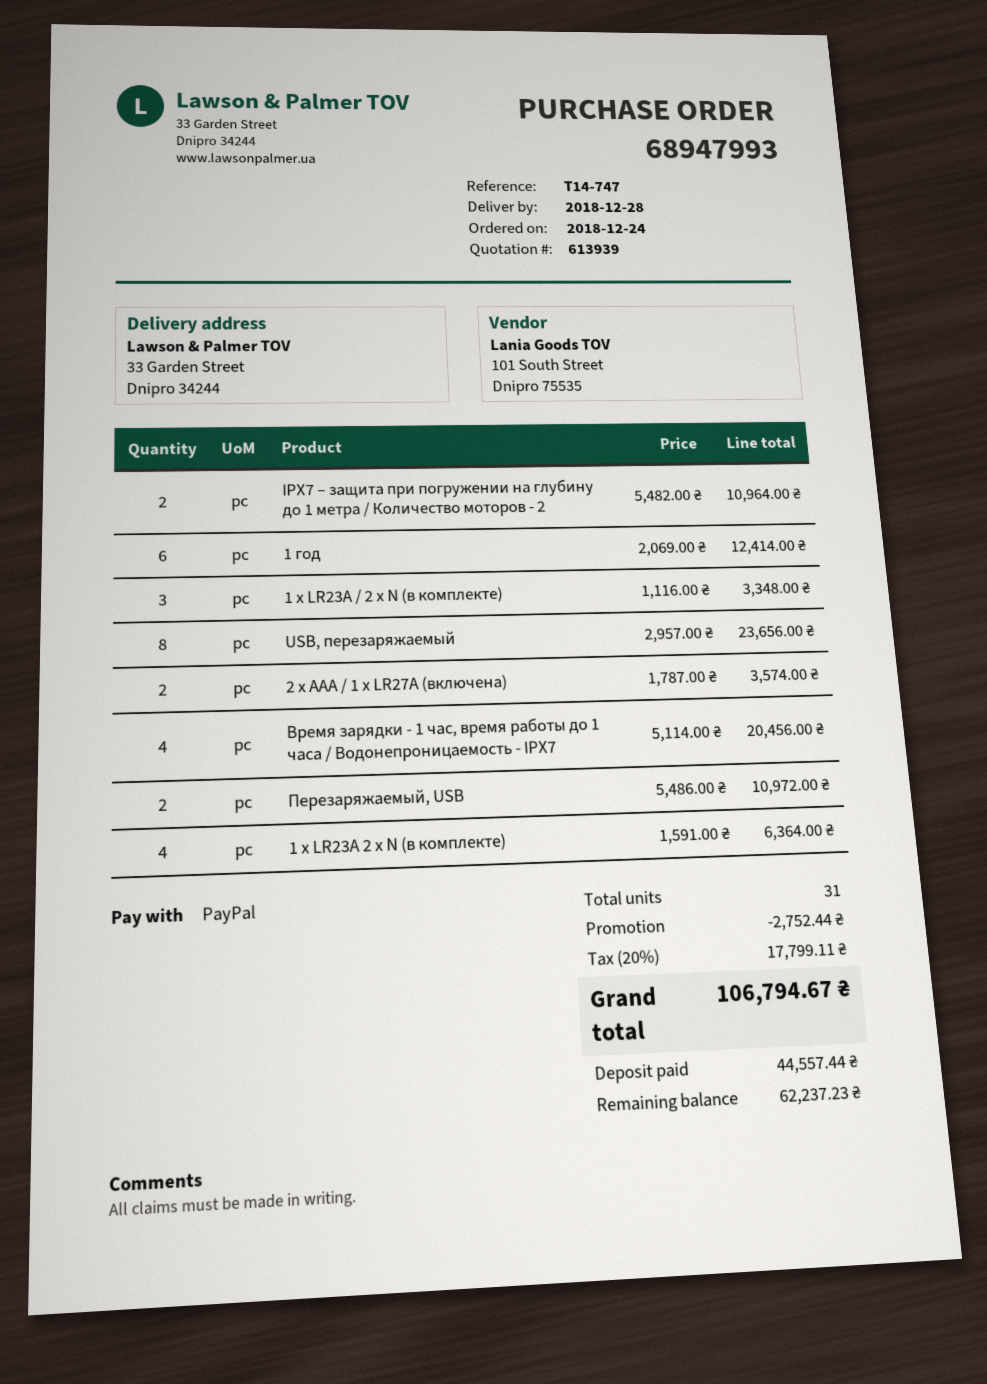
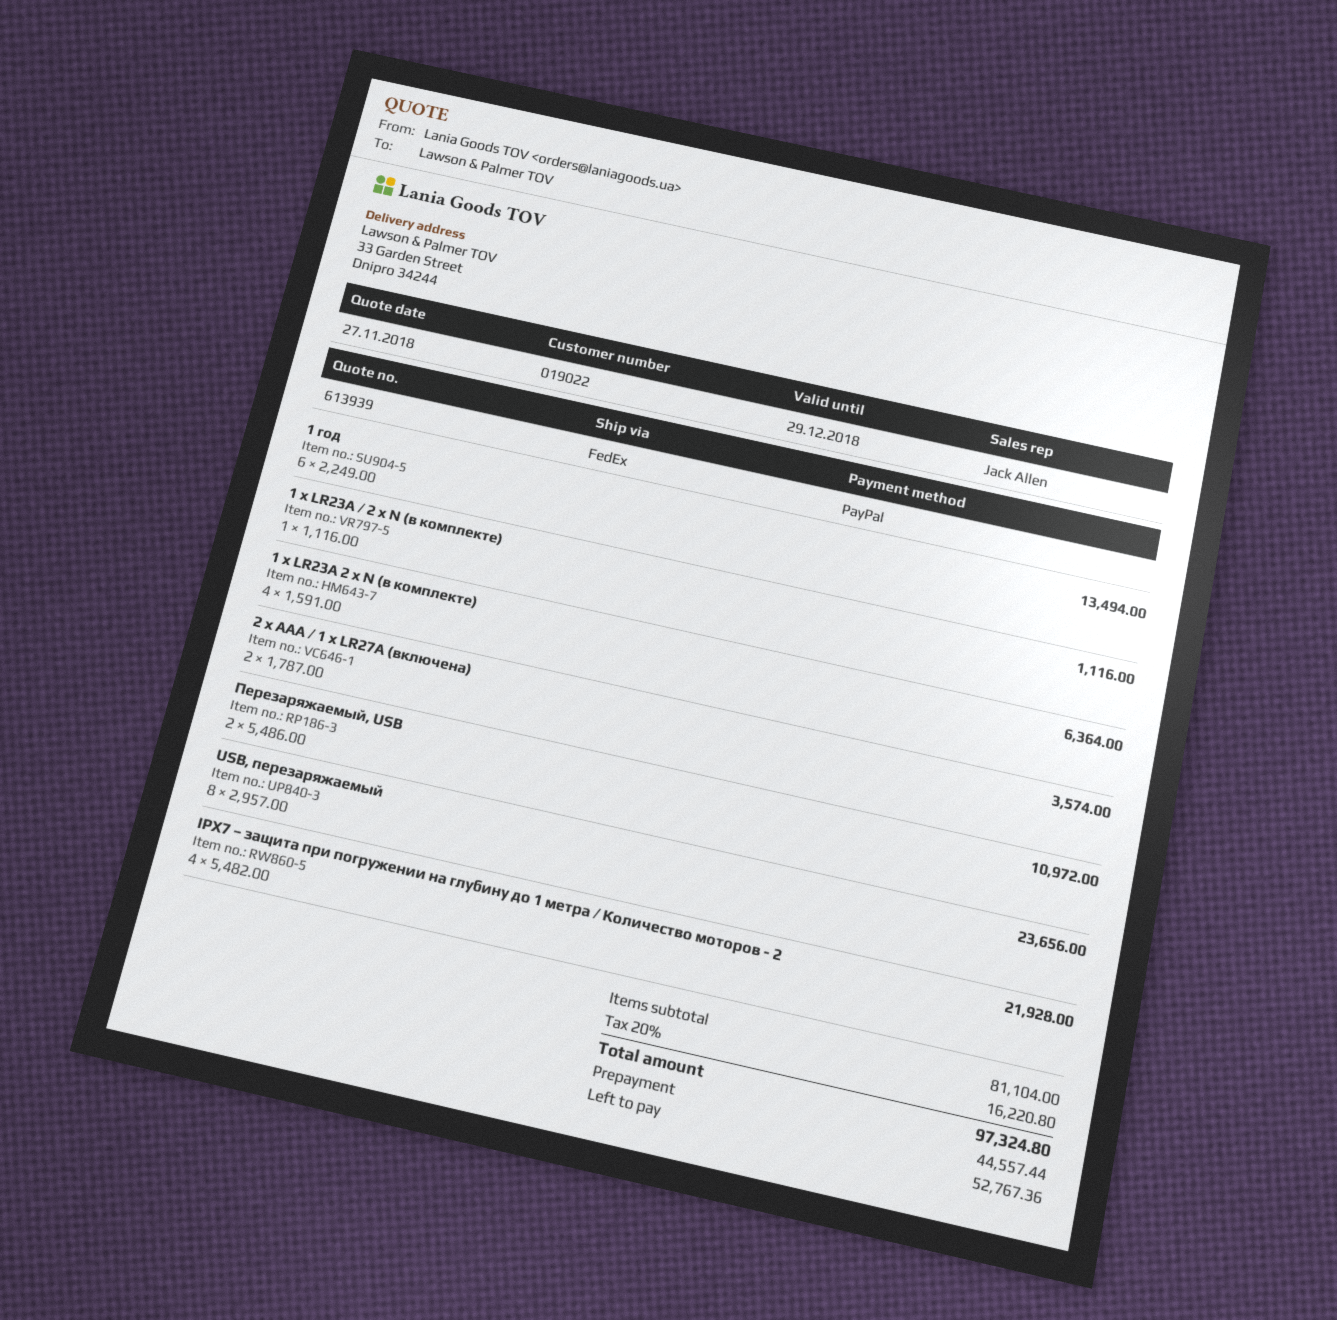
IPX7 – защита при погружении на глубину до 1 метра / Количество моторов - 2: 2 x 5482.00 = 10964.00 -> 4 x 5482.00 = 21928.00
1 год: 6 x 2069.00 = 12414.00 -> 6 x 2249.00 = 13494.00
1 х LR23A / 2 x N (в комплекте): 3 x 1116.00 = 3348.00 -> 1 x 1116.00 = 1116.00
Время зарядки - 1 час, время работы до 1 часа / Водонепроницаемость - IPX7: 4 x 5114.00 = 20456.00 -> none
discount: 2752.44 -> none
tax: 20% = 17799.11 -> 20% = 16220.80
total: 106794.67 -> 97324.80
balance: 62237.23 -> 52767.36

